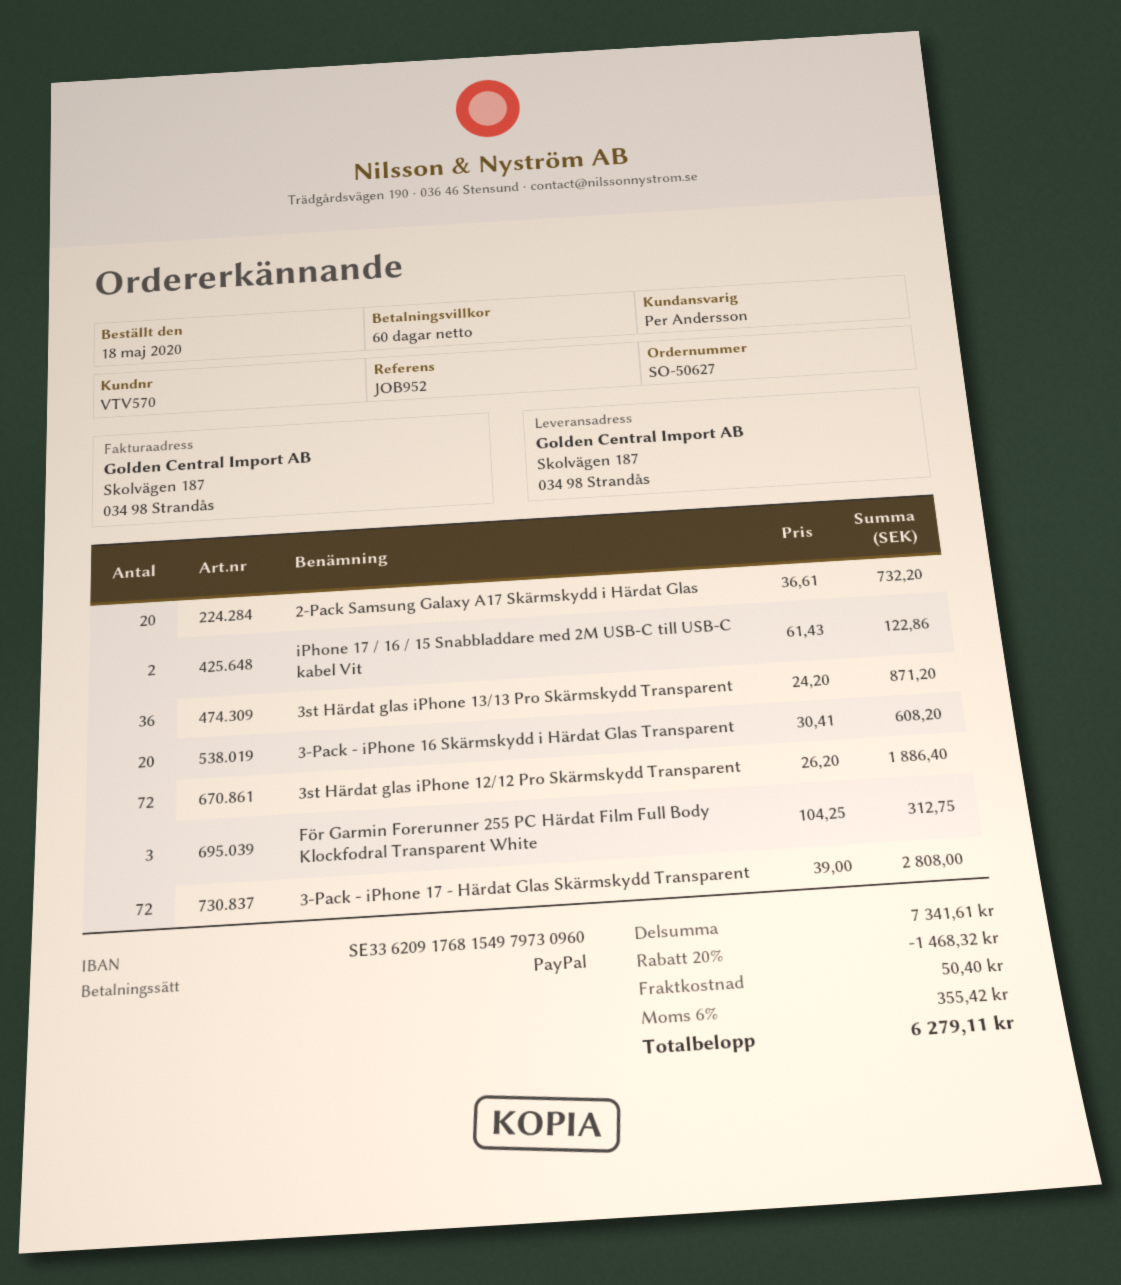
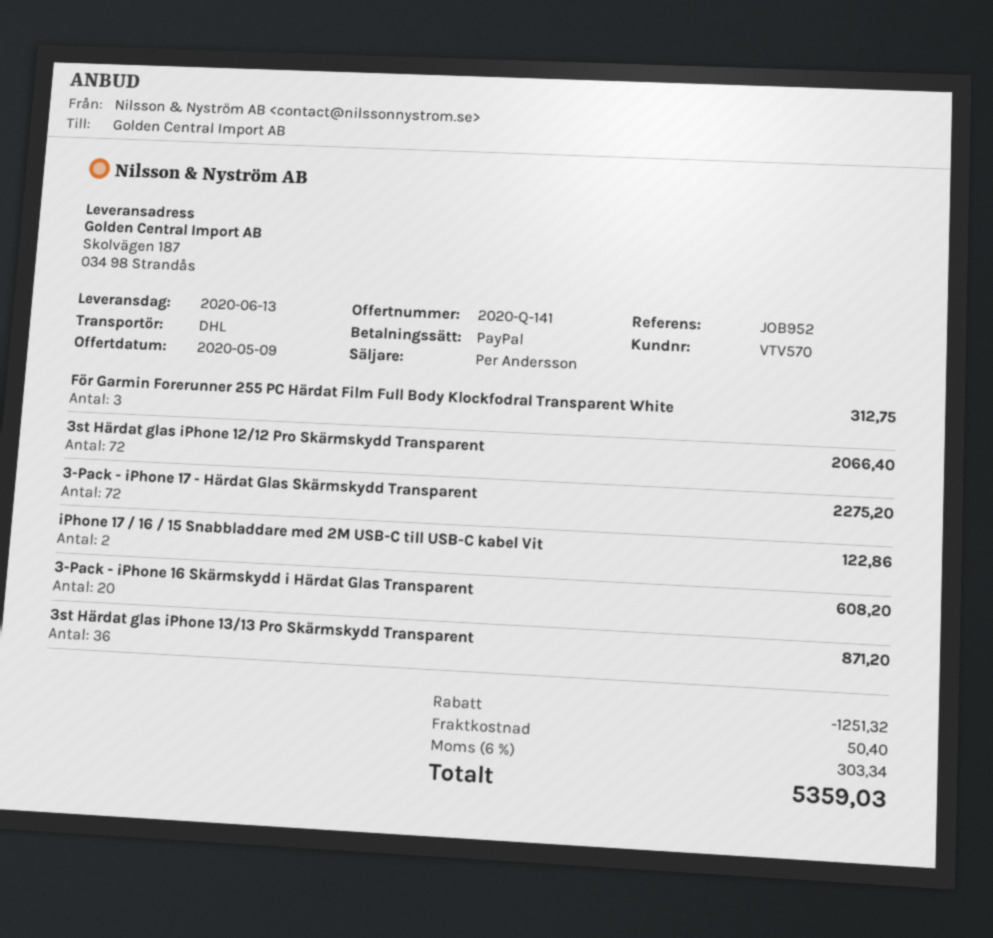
2-Pack Samsung Galaxy A17 Skärmskydd i Härdat Glas: 20 for 732.20 -> none
3st Härdat glas iPhone 12/12 Pro Skärmskydd Transparent: 72 for 1886.40 -> 72 for 2066.40
3-Pack - iPhone 17 - Härdat Glas Skärmskydd Transparent: 72 for 2808.00 -> 72 for 2275.20
discount: 1468.32 -> 1251.32
tax: 6% = 355.42 -> 6% = 303.34
total: 6279.11 -> 5359.03

